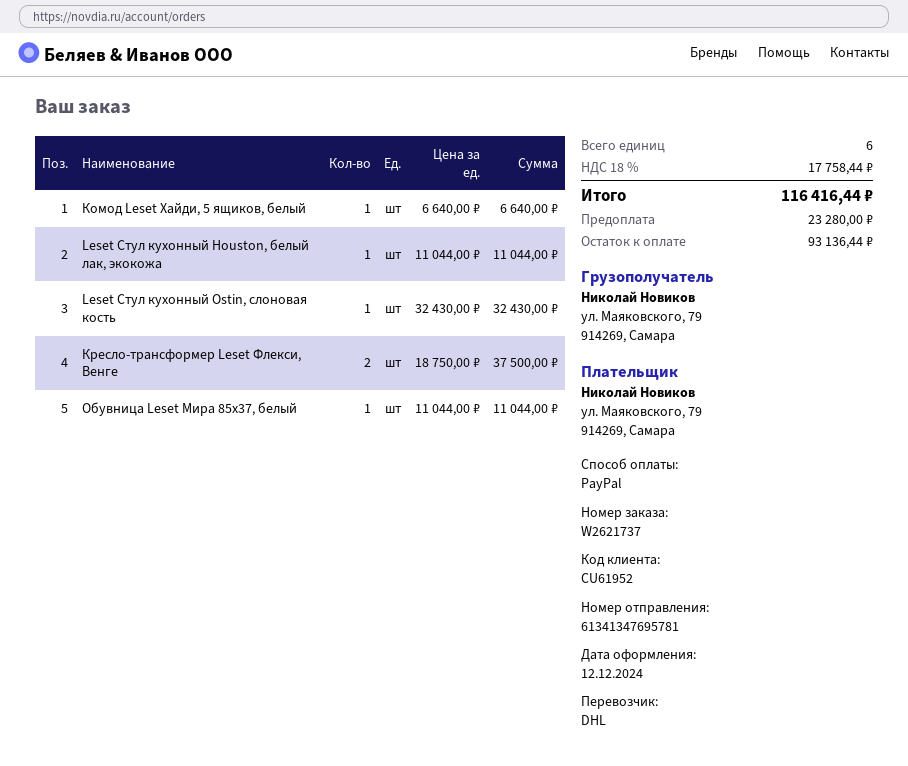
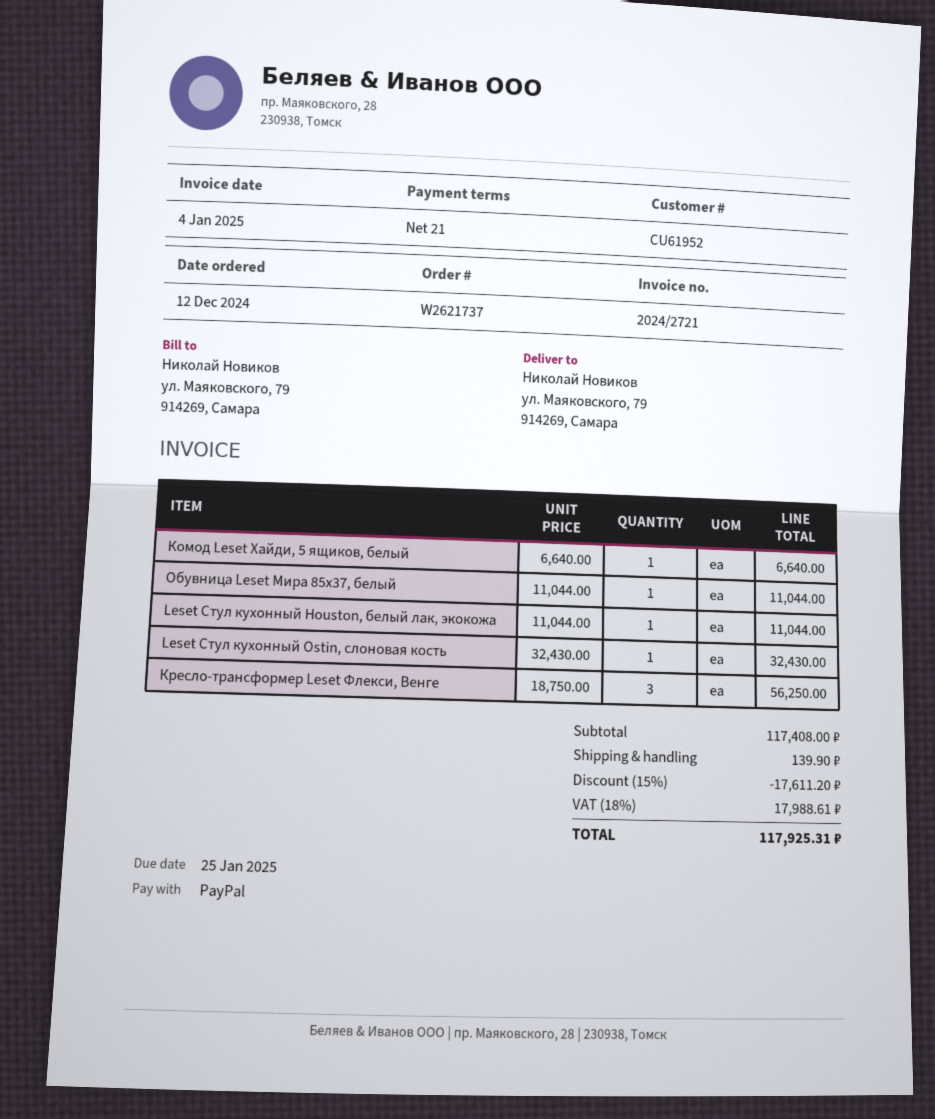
Кресло-трансформер Leset Флекси, Венге: 2 x 18750.00 = 37500.00 -> 3 x 18750.00 = 56250.00
discount: none -> 15% = 17611.20
shipping: none -> 139.90
tax: 18% = 17758.44 -> 18% = 17988.61
total: 116416.44 -> 117925.31

